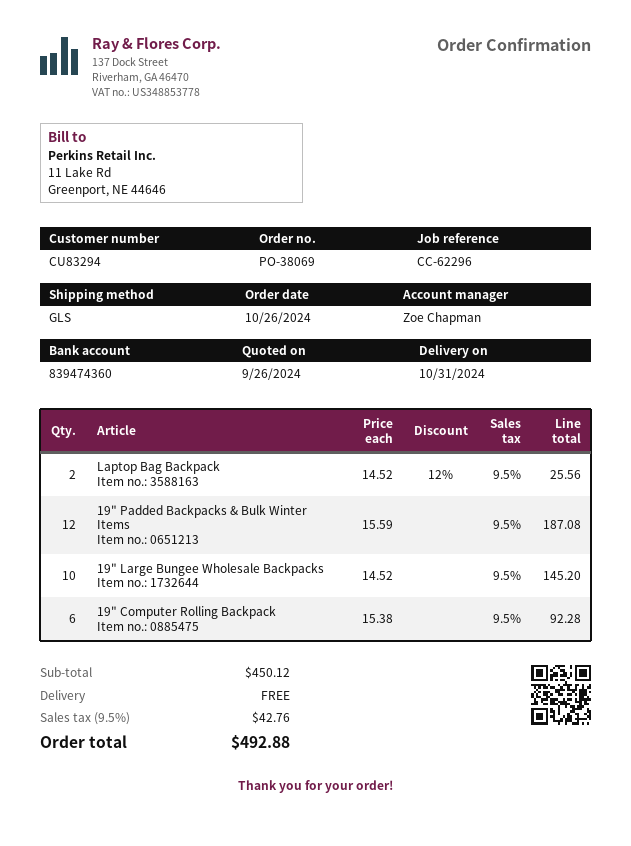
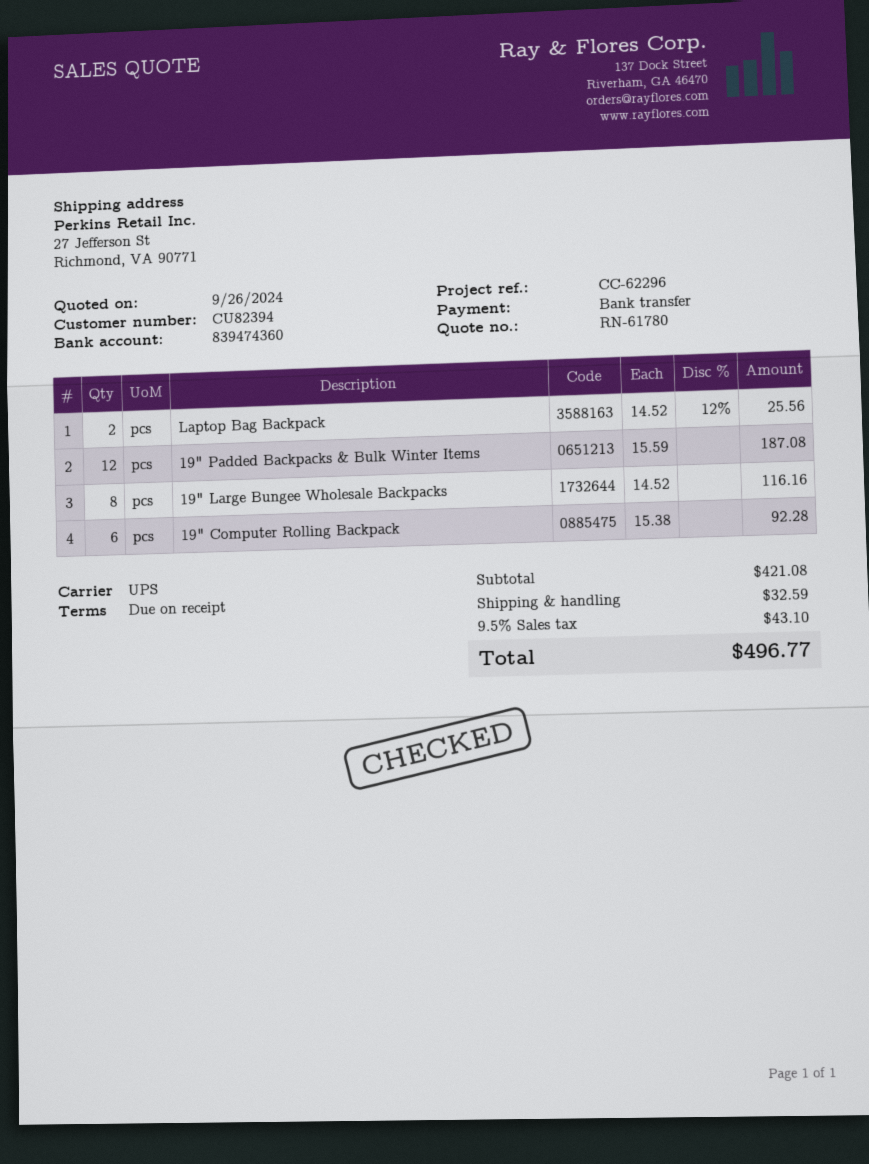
customer number: CU83294 -> CU82394
shipping method: GLS -> UPS
19" Large Bungee Wholesale Backpacks: 10 x 14.52 = 145.20 -> 8 x 14.52 = 116.16
subtotal: 450.12 -> 421.08
shipping: 0.00 -> 32.59
tax: 9.5% = 42.76 -> 9.5% = 43.10
total: 492.88 -> 496.77

